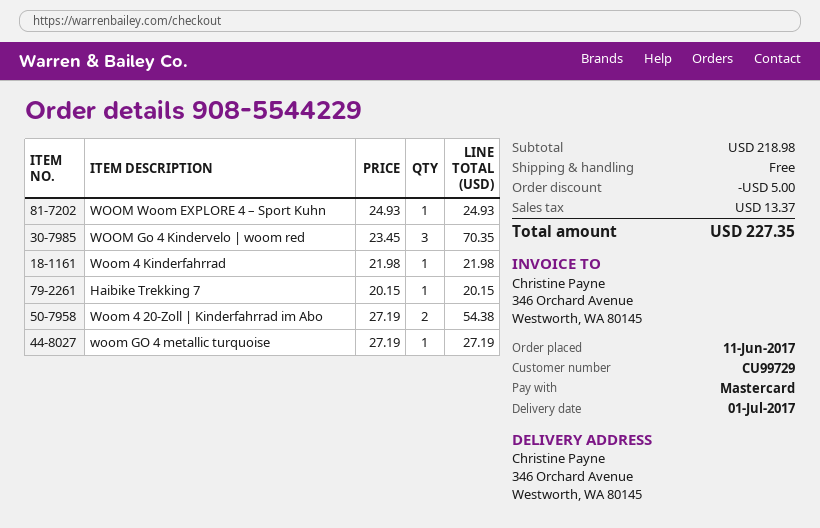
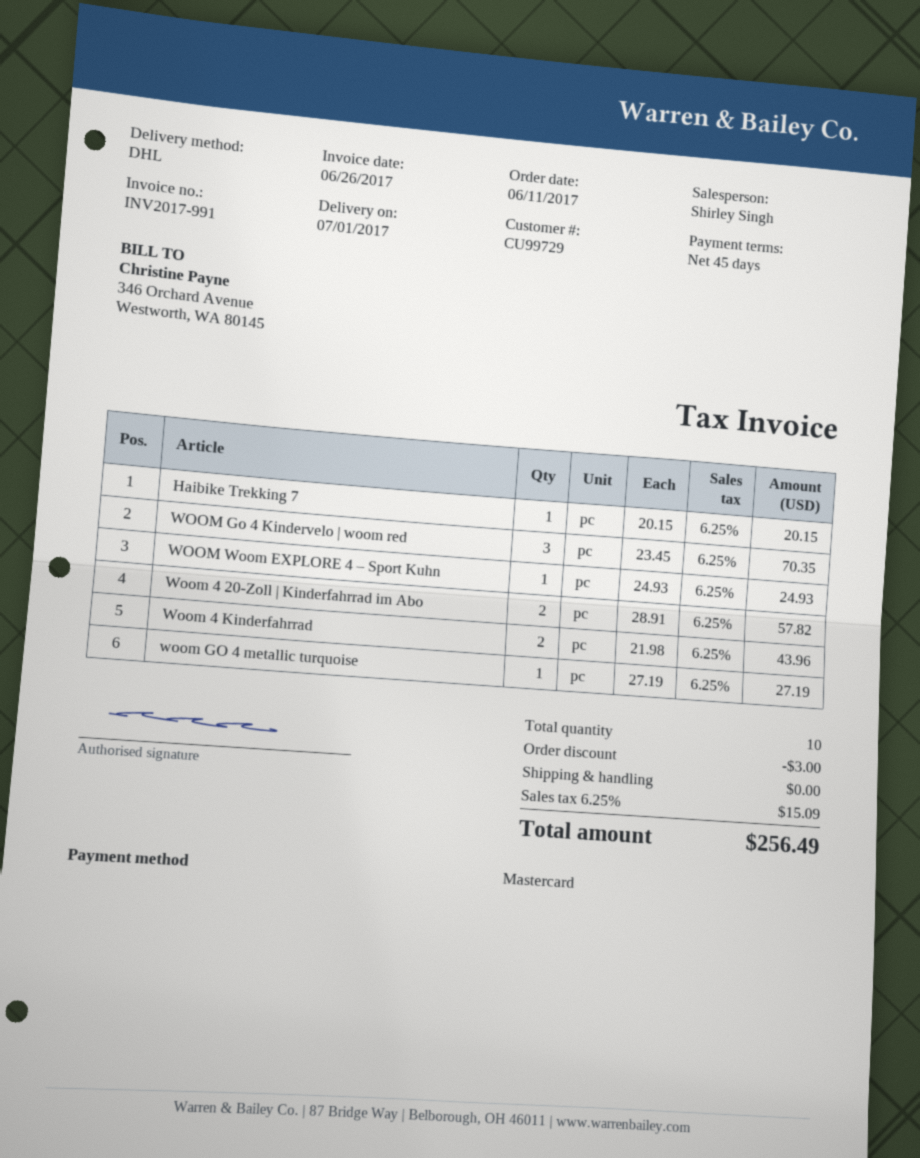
Woom 4 Kinderfahrrad: 1 x 21.98 = 21.98 -> 2 x 21.98 = 43.96
Woom 4 20-Zoll | Kinderfahrrad im Abo: 2 x 27.19 = 54.38 -> 2 x 28.91 = 57.82
discount: 5.00 -> 3.00
tax: 13.37 -> 15.09
total: 227.35 -> 256.49

